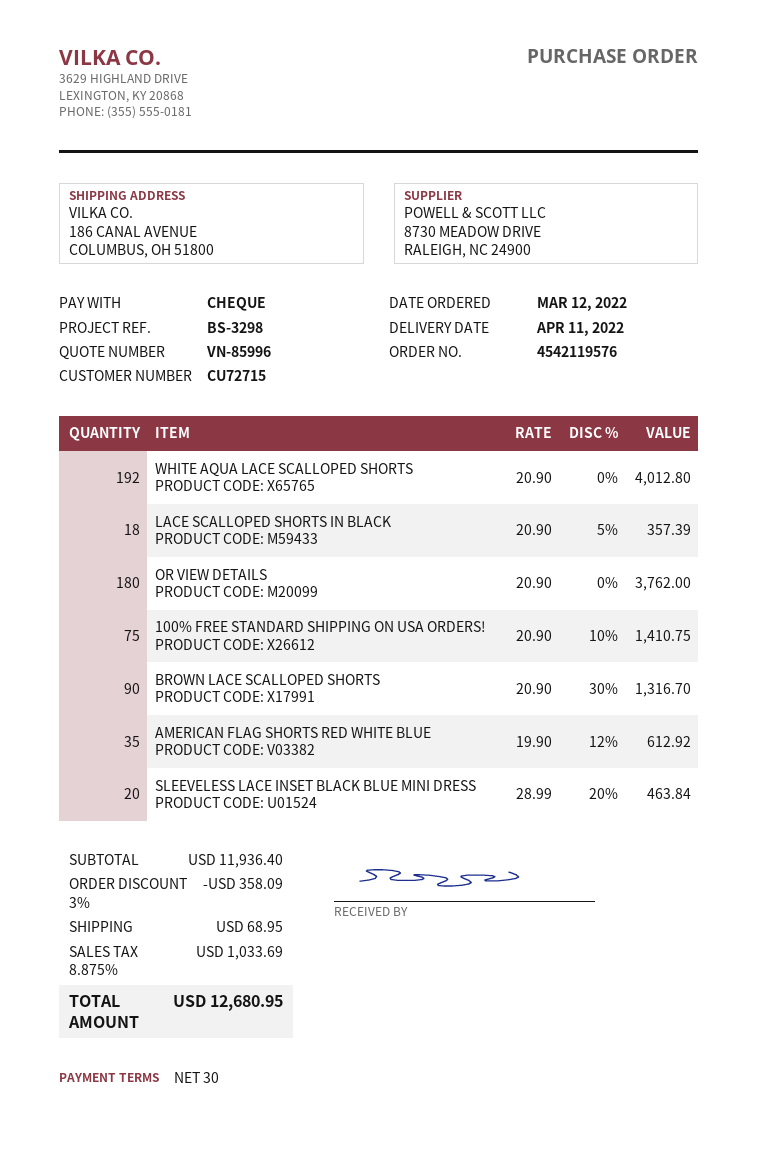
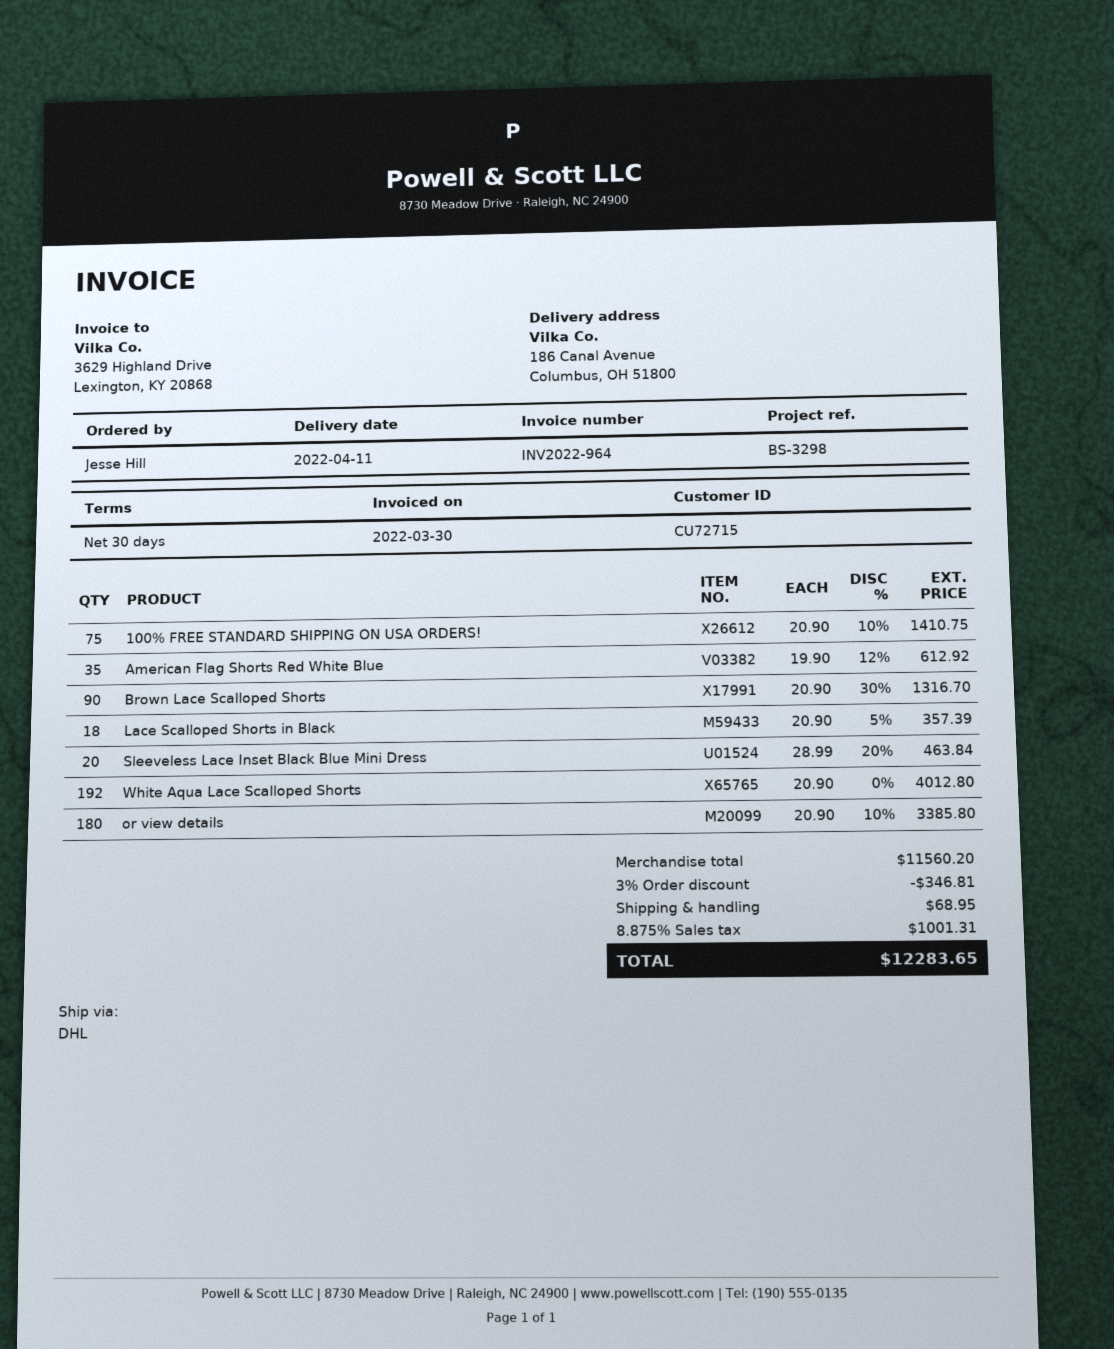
OR VIEW DETAILS: 180 x 20.90 = 3762.00 -> 180 x 20.90 - 10% = 3385.80
subtotal: 11936.40 -> 11560.20
discount: 3% = 358.09 -> 3% = 346.81
tax: 8.875% = 1033.69 -> 8.875% = 1001.31
total: 12680.95 -> 12283.65

